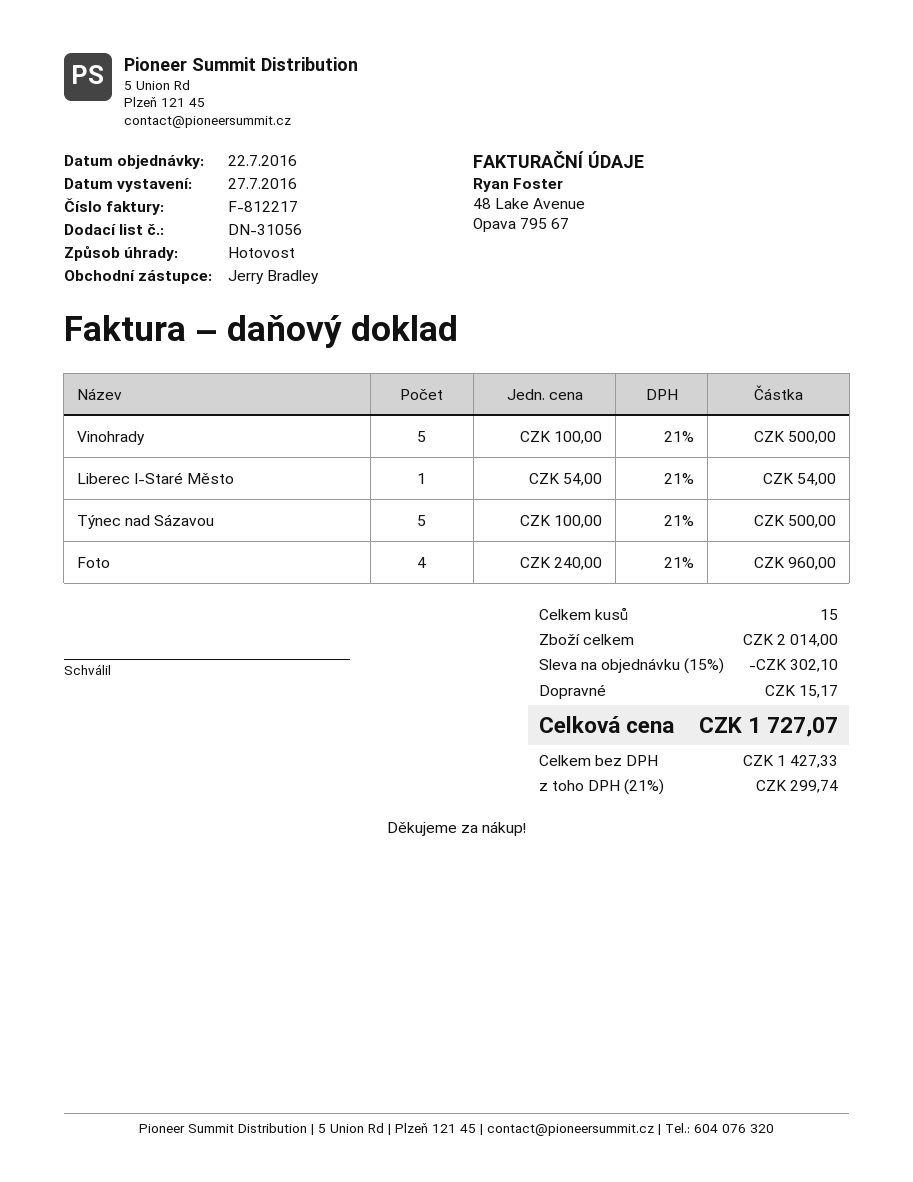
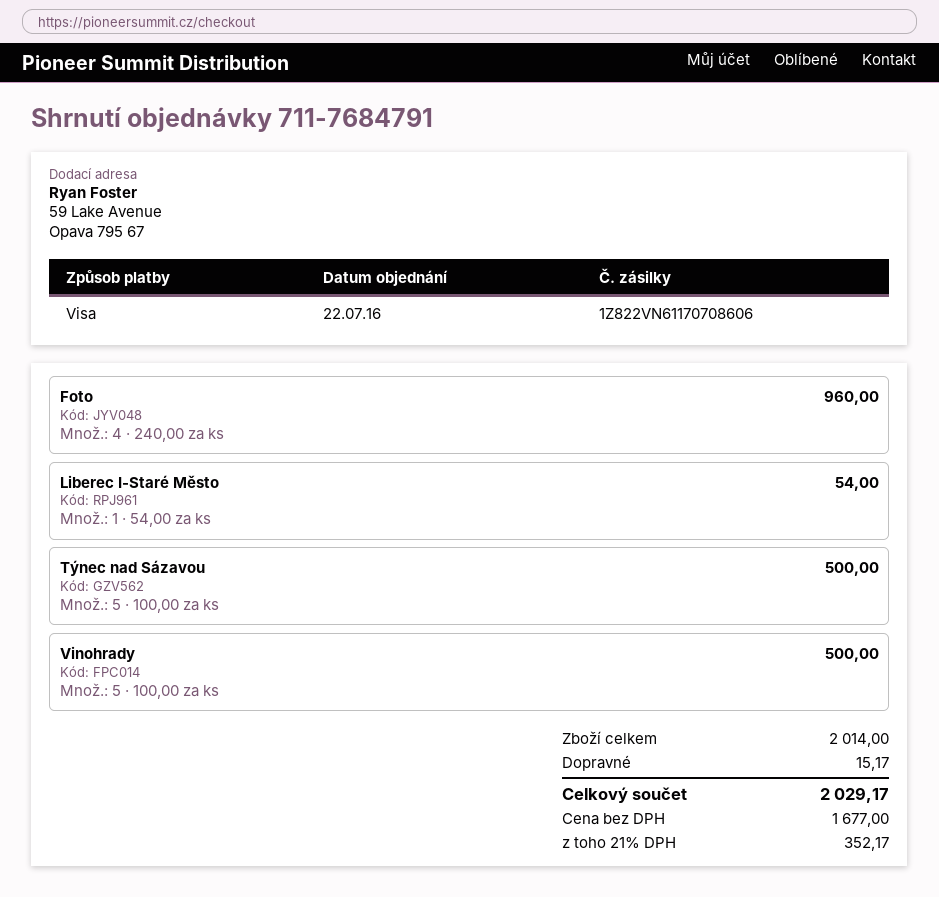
payment method: cash -> Visa
discount: 15% = 302.10 -> none
net: 1427.33 -> 1677.00
tax: 21% = 299.74 -> 21% = 352.17
total: 1727.07 -> 2029.17

